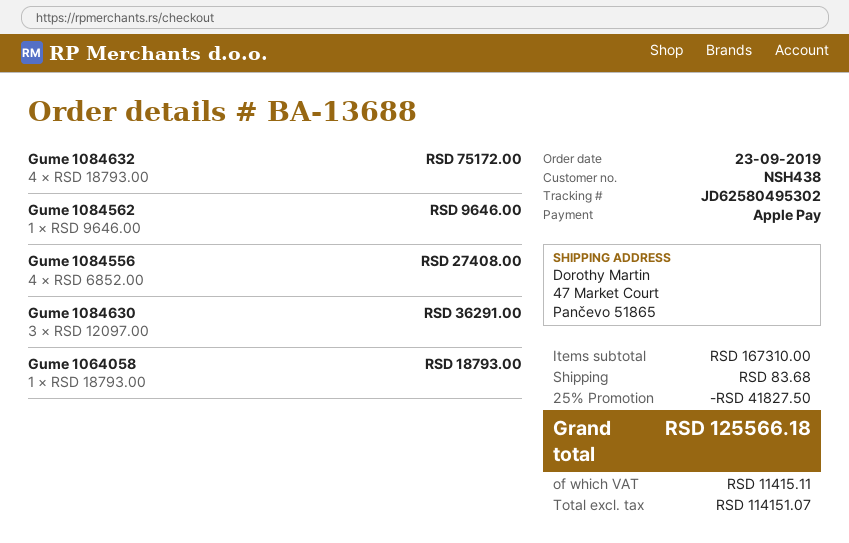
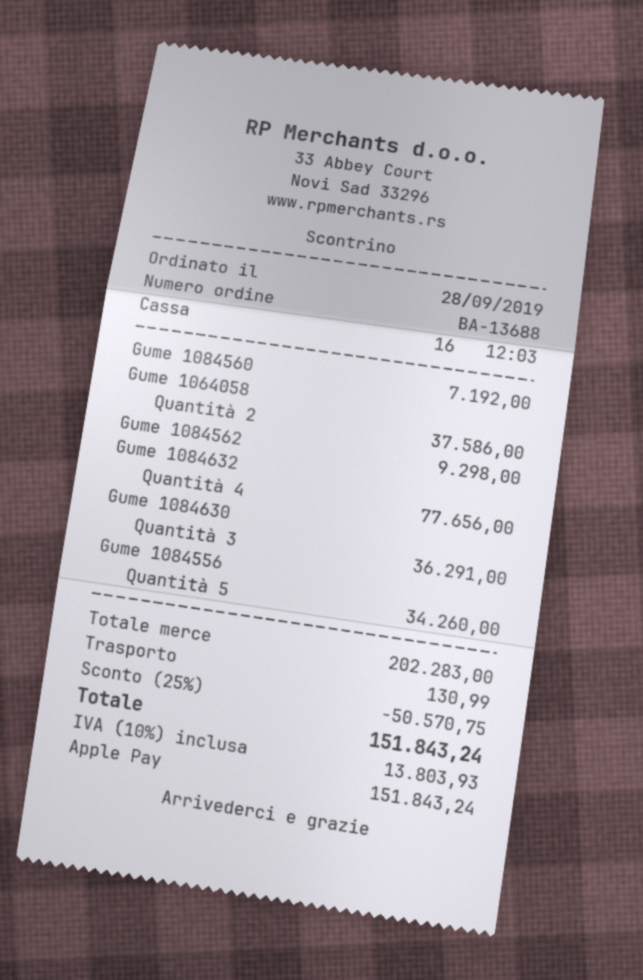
order date: 2019-09-23 -> 2019-09-28
Gume 1084632: 4 for 75172.00 -> 4 for 77656.00
Gume 1084562: 1 for 9646.00 -> 1 for 9298.00
Gume 1084556: 4 for 27408.00 -> 5 for 34260.00
Gume 1064058: 1 for 18793.00 -> 2 for 37586.00
Gume 1084560: none -> 1 for 7192.00
subtotal: 167310.00 -> 202283.00
discount: 25% = 41827.50 -> 25% = 50570.75
shipping: 83.68 -> 130.99
tax: 11415.11 -> 13803.93
total: 125566.18 -> 151843.24

